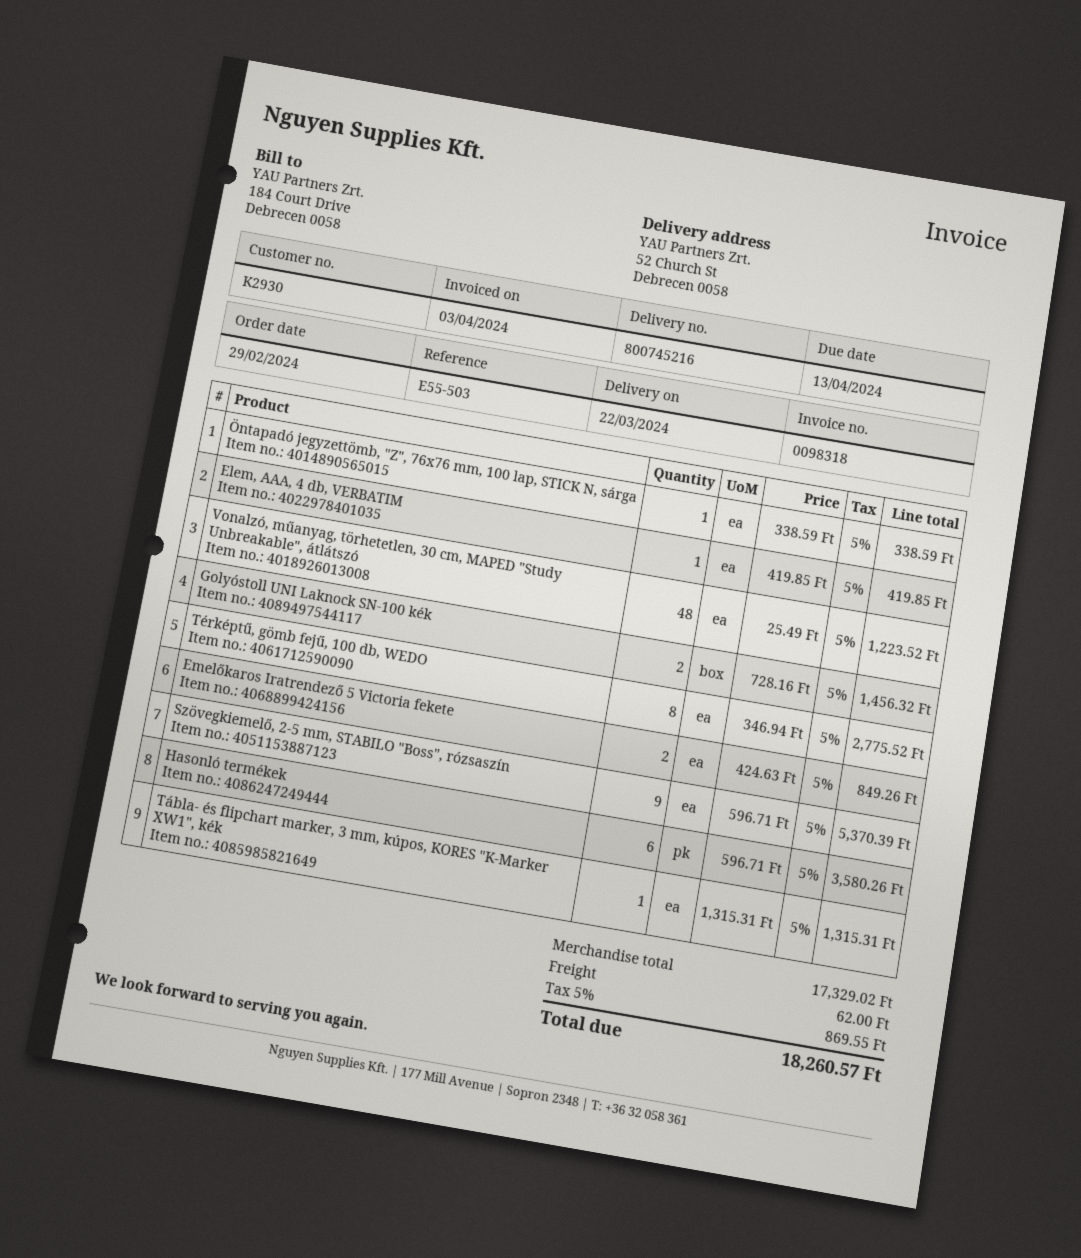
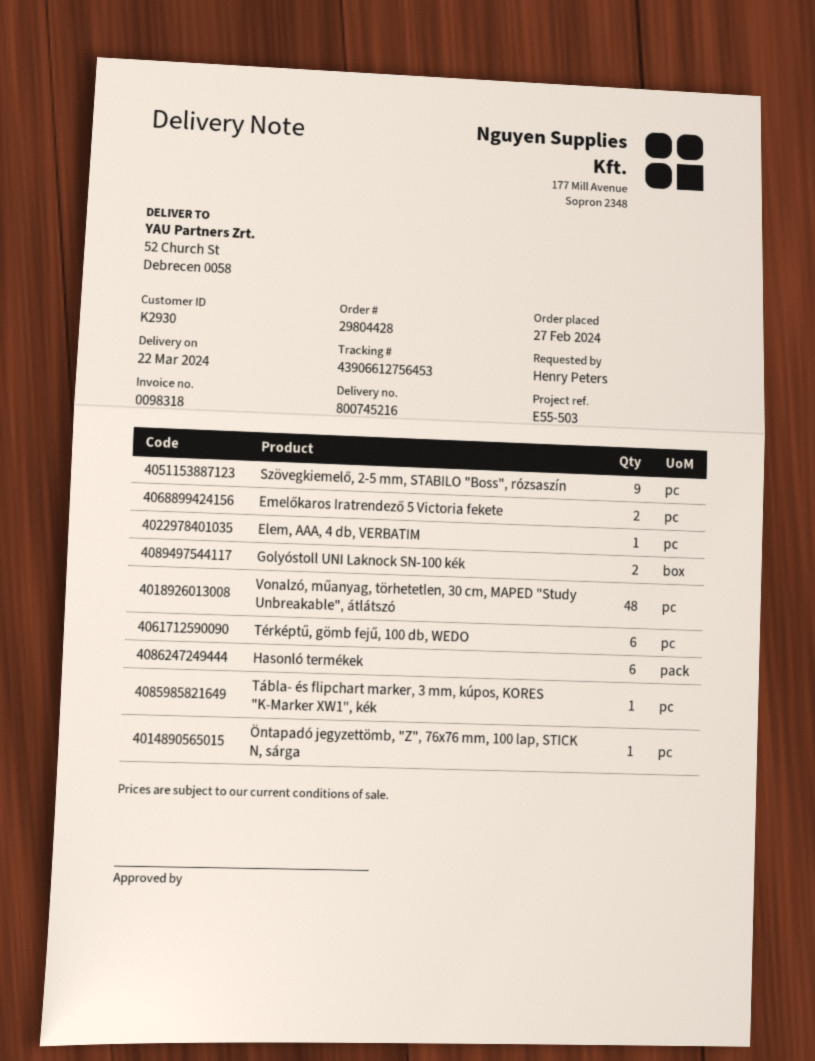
order date: 2024-02-29 -> 2024-02-27
Térképtű, gömb fejű, 100 db, WEDO: 8 -> 6

